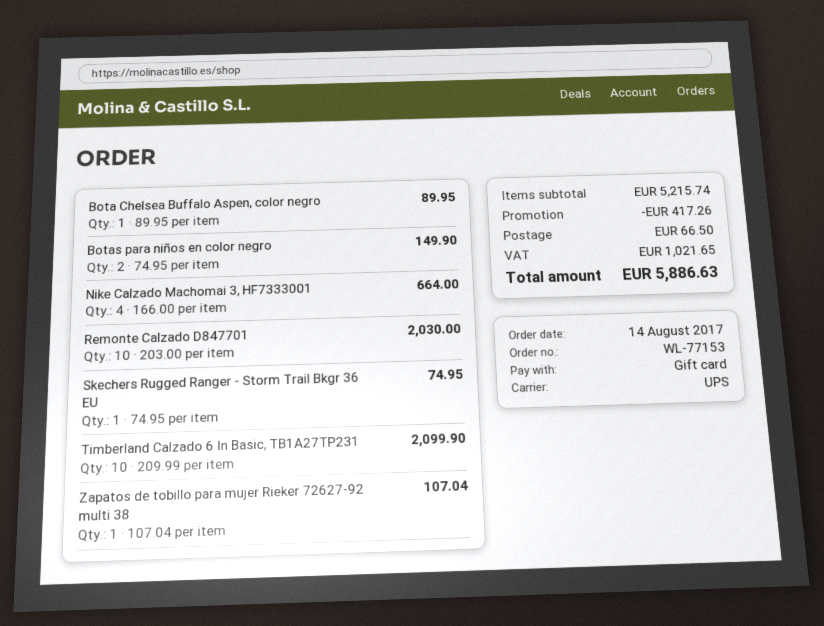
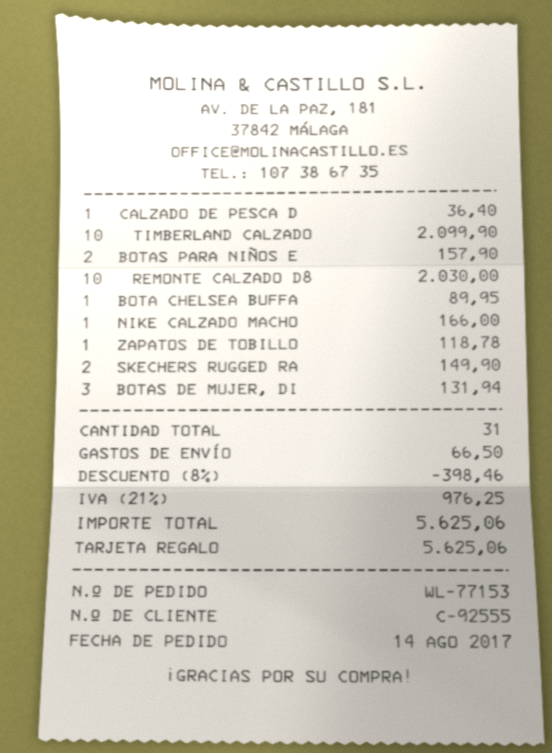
Botas para niños en color negro: 2 for 149.90 -> 2 for 157.90
Nike Calzado Machomai 3, HF7333001: 4 for 664.00 -> 1 for 166.00
Skechers Rugged Ranger - Storm Trail Bkgr 36 EU: 1 for 74.95 -> 2 for 149.90
Zapatos de tobillo para mujer Rieker 72627-92 multi 38: 1 for 107.04 -> 1 for 118.78
CALZADO DE PESCA D: none -> 1 for 36.40
BOTAS DE MUJER, DI: none -> 3 for 131.94
discount: 417.26 -> 398.46
tax: 1021.65 -> 976.25
total: 5886.63 -> 5625.06

